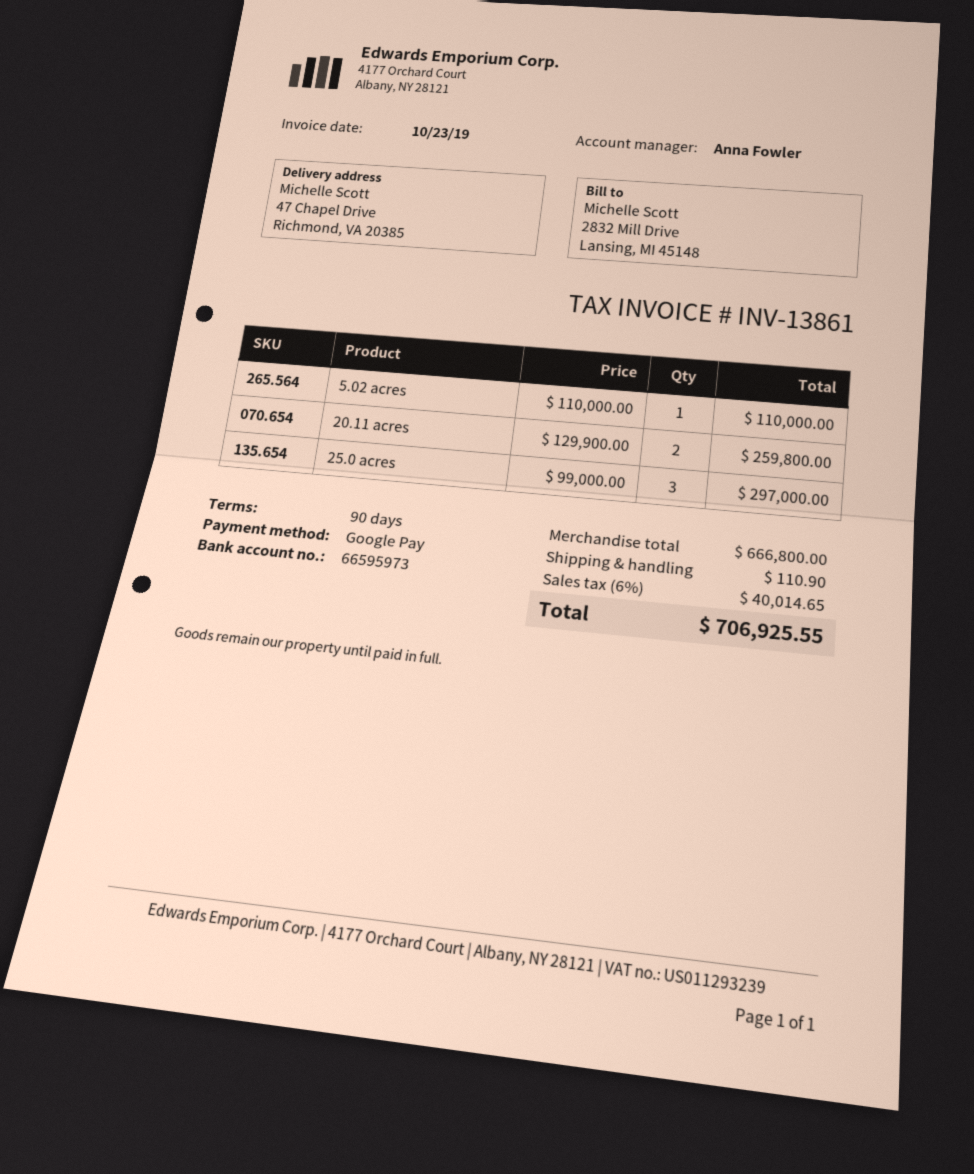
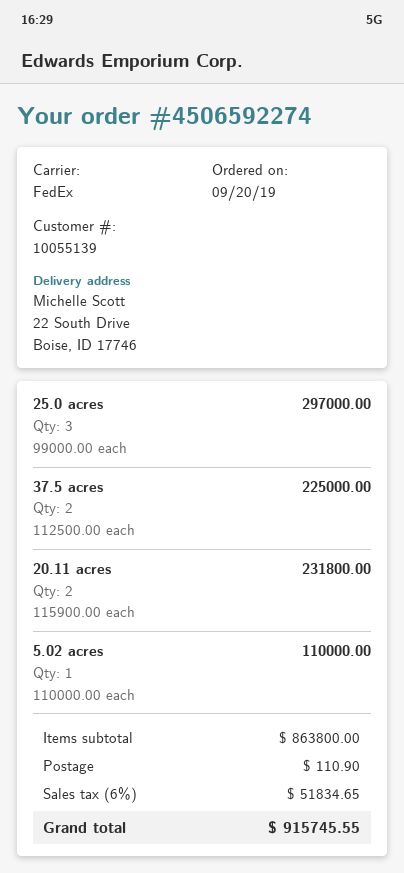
ship to: 47 Chapel Drive, Richmond, VA 20385 -> 22 South Drive, Boise, ID 17746
20.11 acres: 2 x 129900.00 = 259800.00 -> 2 x 115900.00 = 231800.00
37.5 acres: none -> 2 x 112500.00 = 225000.00
subtotal: 666800.00 -> 863800.00
tax: 6% = 40014.65 -> 6% = 51834.65
total: 706925.55 -> 915745.55

